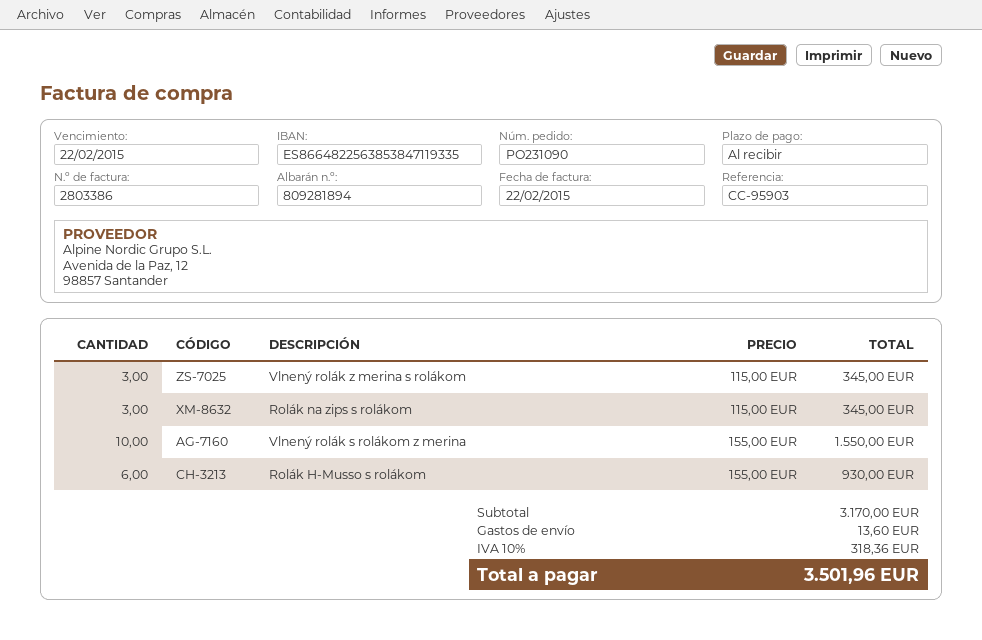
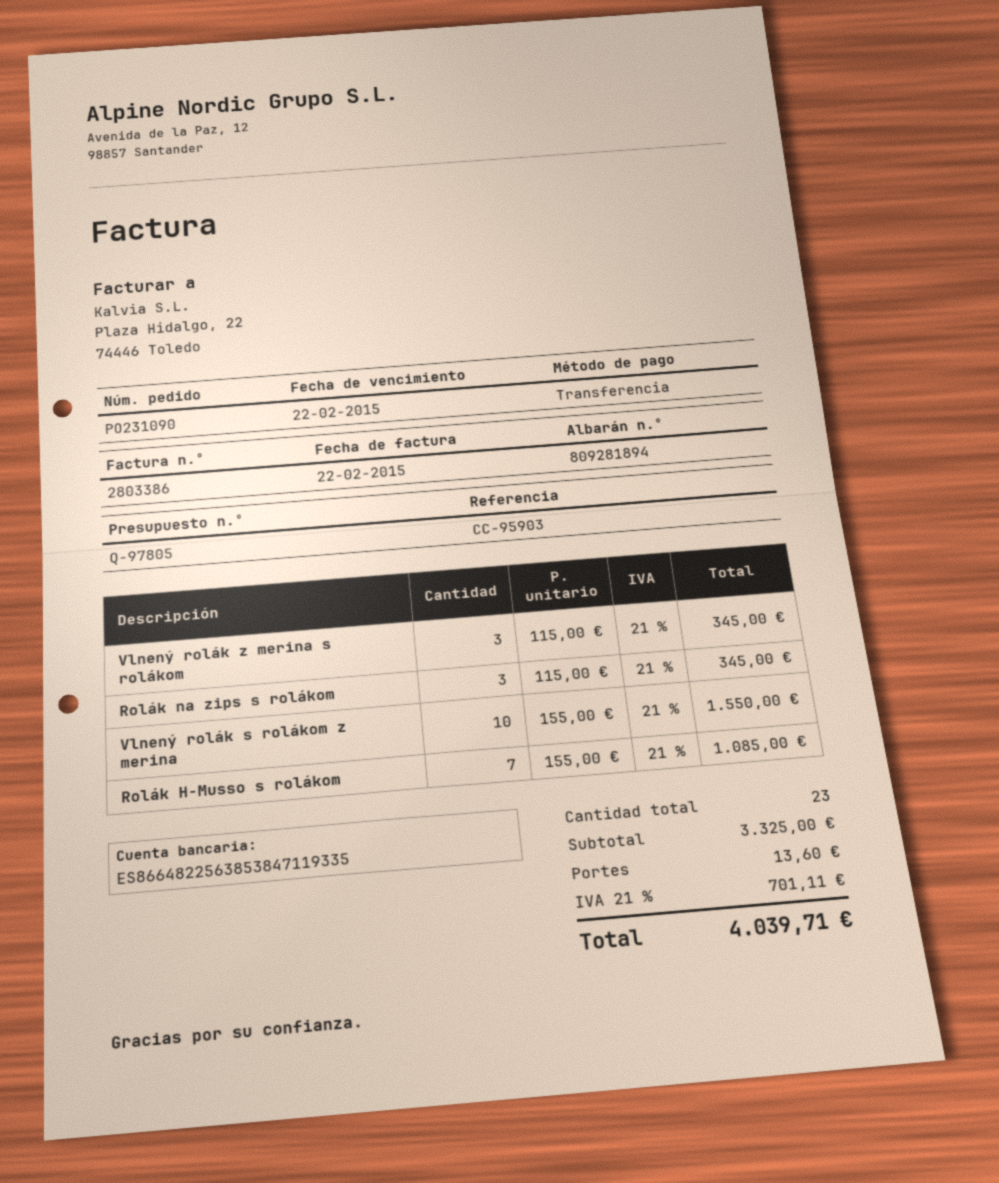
Rolák H-Musso s rolákom: 6 x 155.00 = 930.00 -> 7 x 155.00 = 1085.00
subtotal: 3170.00 -> 3325.00
tax: 10% = 318.36 -> 21% = 701.11
total: 3501.96 -> 4039.71

